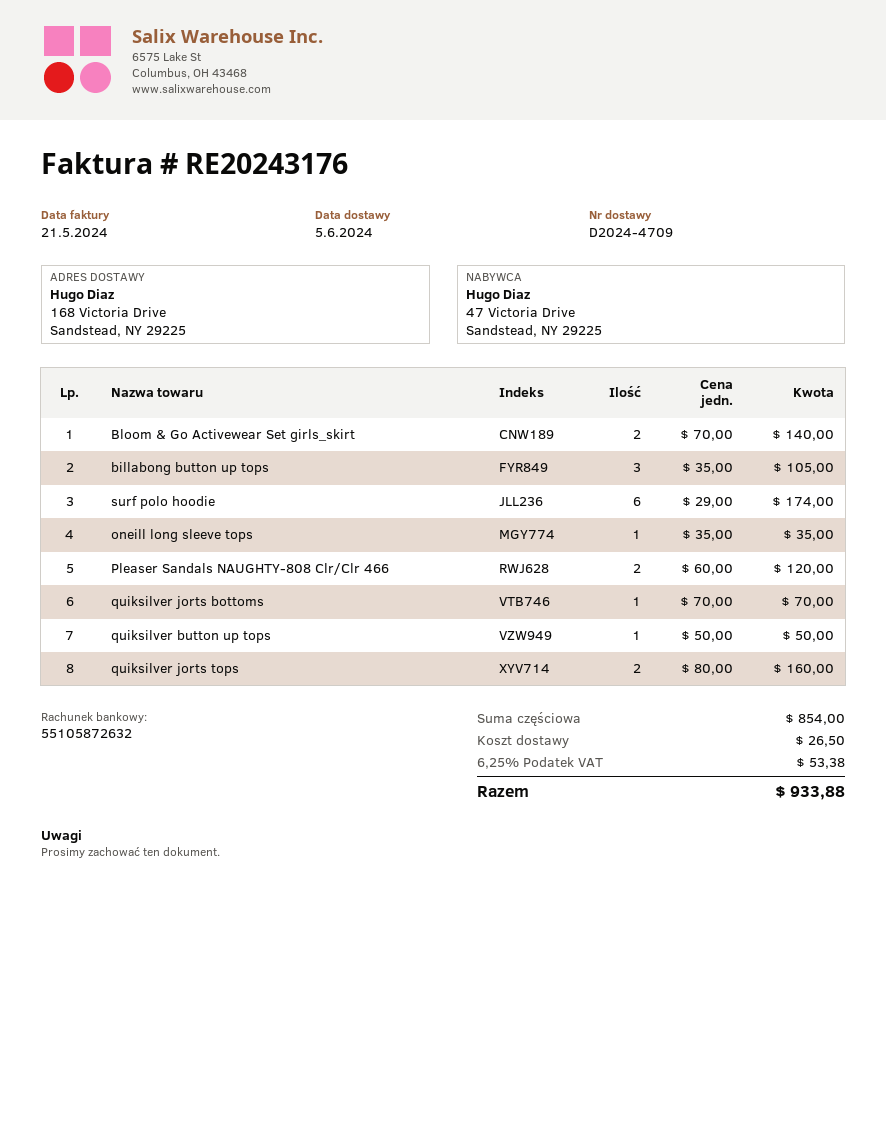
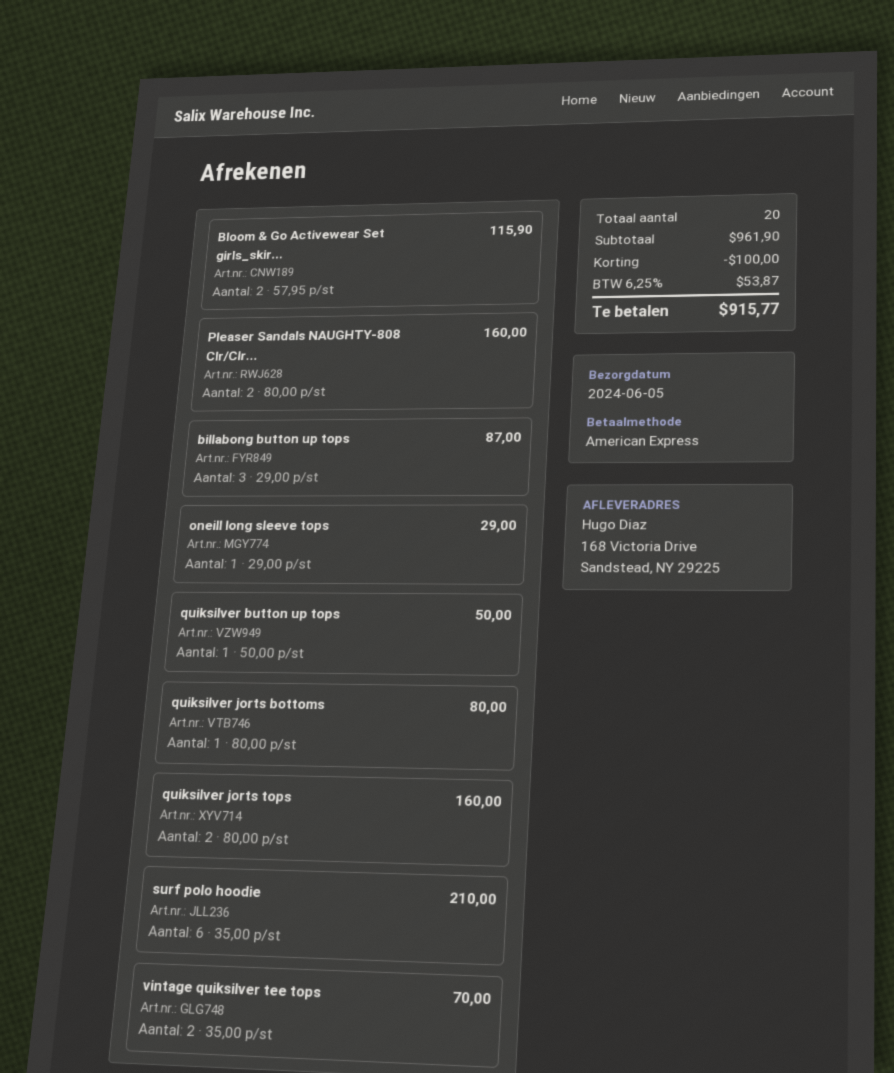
Bloom & Go Activewear Set girls_skirt: 2 x 70.00 = 140.00 -> 2 x 57.95 = 115.90
billabong button up tops: 3 x 35.00 = 105.00 -> 3 x 29.00 = 87.00
surf polo hoodie: 6 x 29.00 = 174.00 -> 6 x 35.00 = 210.00
oneill long sleeve tops: 1 x 35.00 = 35.00 -> 1 x 29.00 = 29.00
Pleaser Sandals NAUGHTY-808 Clr/Clr 466: 2 x 60.00 = 120.00 -> 2 x 80.00 = 160.00
quiksilver jorts bottoms: 1 x 70.00 = 70.00 -> 1 x 80.00 = 80.00
vintage quiksilver tee tops: none -> 2 x 35.00 = 70.00
subtotal: 854.00 -> 961.90
discount: none -> 100.00
shipping: 26.50 -> none
tax: 6.25% = 53.38 -> 6.25% = 53.87
total: 933.88 -> 915.77

